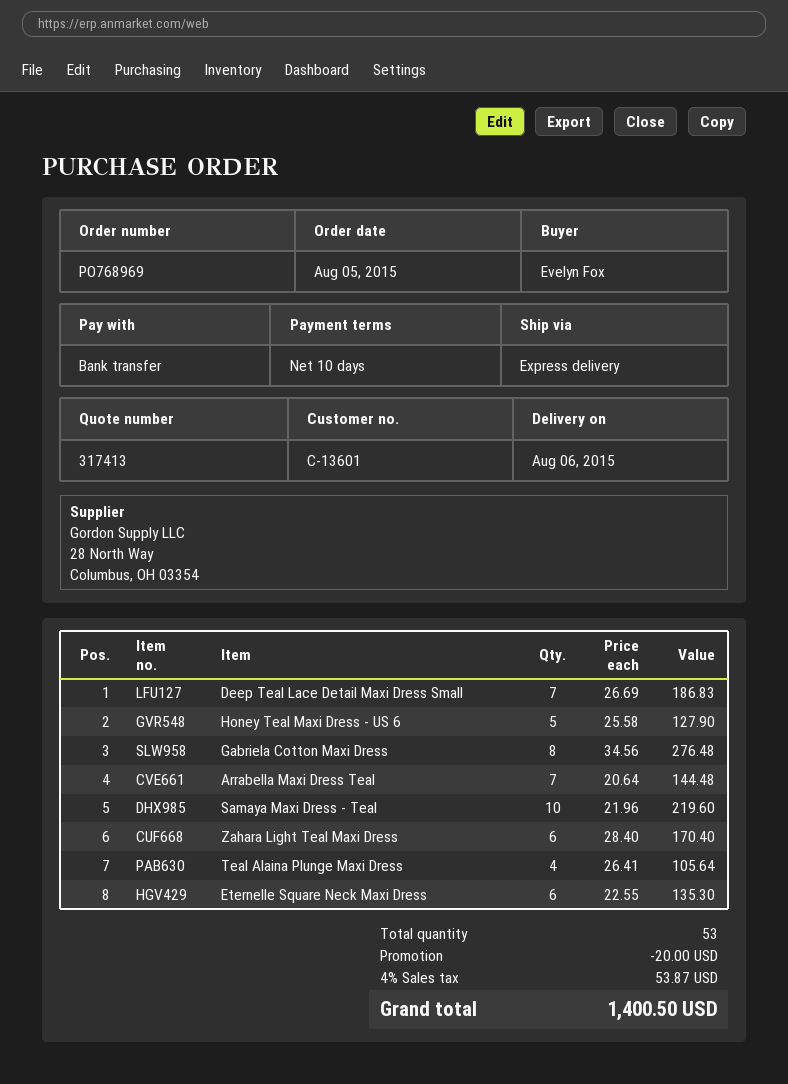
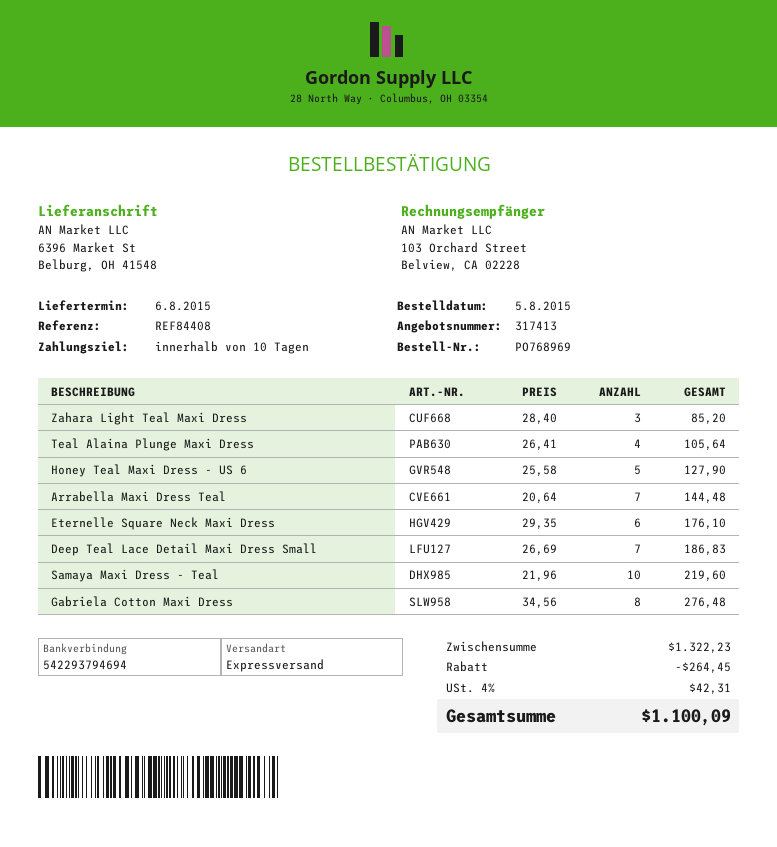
Zahara Light Teal Maxi Dress: 6 x 28.40 = 170.40 -> 3 x 28.40 = 85.20
Eternelle Square Neck Maxi Dress: 6 x 22.55 = 135.30 -> 6 x 29.35 = 176.10
discount: 20.00 -> 264.45
tax: 4% = 53.87 -> 4% = 42.31
total: 1400.50 -> 1100.09

